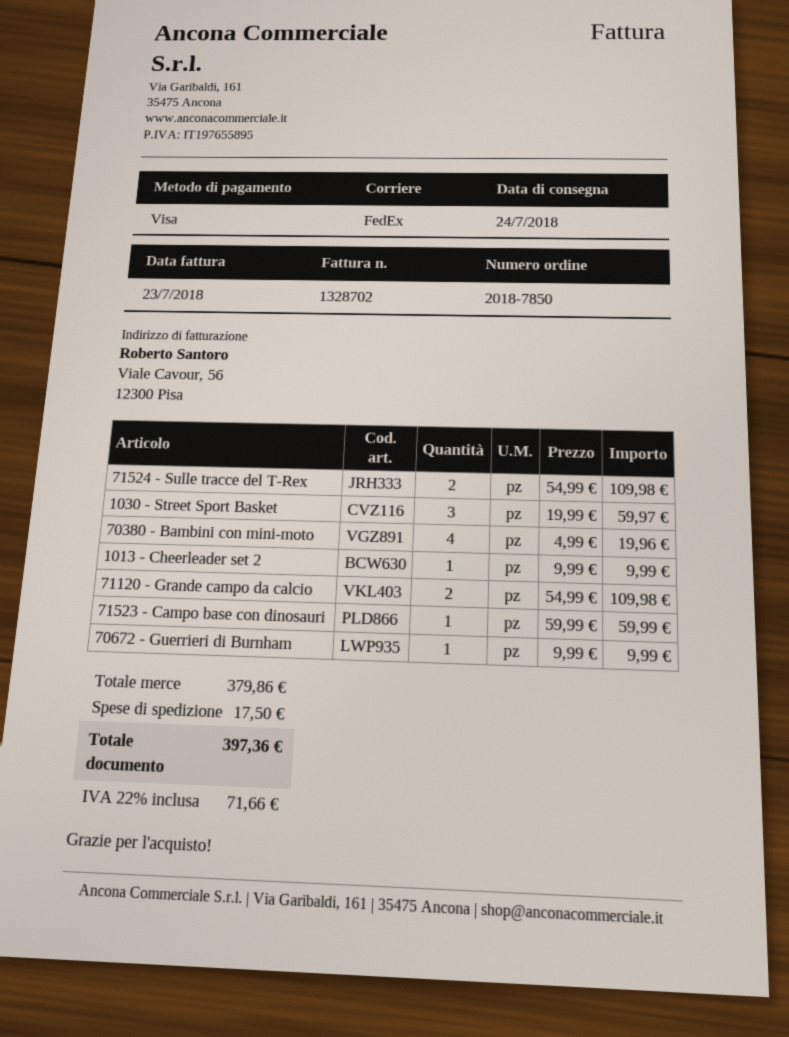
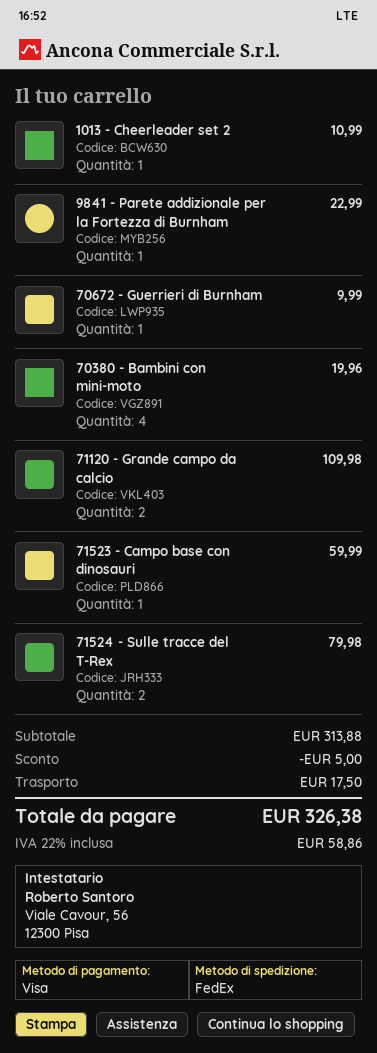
71524 - Sulle tracce del T-Rex: 2 for 109.98 -> 2 for 79.98
1030 - Street Sport Basket: 3 for 59.97 -> none
1013 - Cheerleader set 2: 1 for 9.99 -> 1 for 10.99
9841 - Parete addizionale per la Fortezza di Burnham: none -> 1 for 22.99
subtotal: 379.86 -> 313.88
discount: none -> 5.00
tax: 22% = 71.66 -> 22% = 58.86
total: 397.36 -> 326.38

